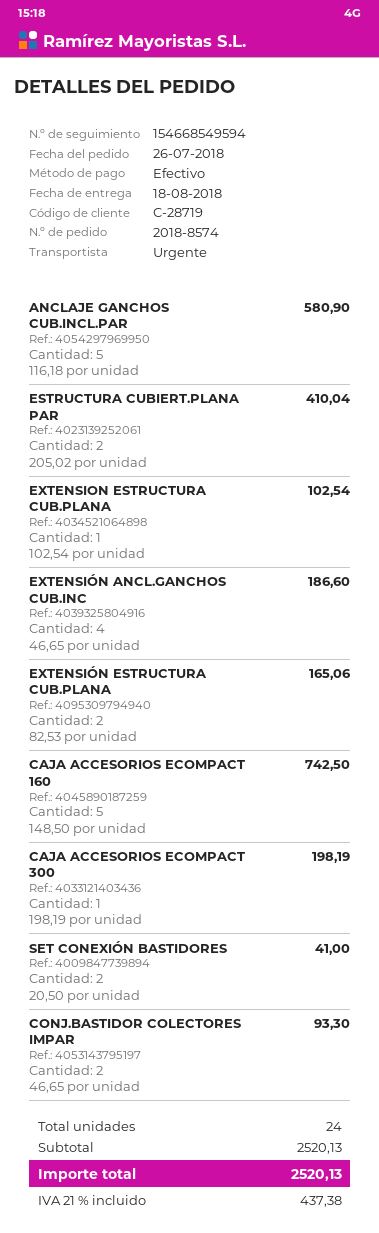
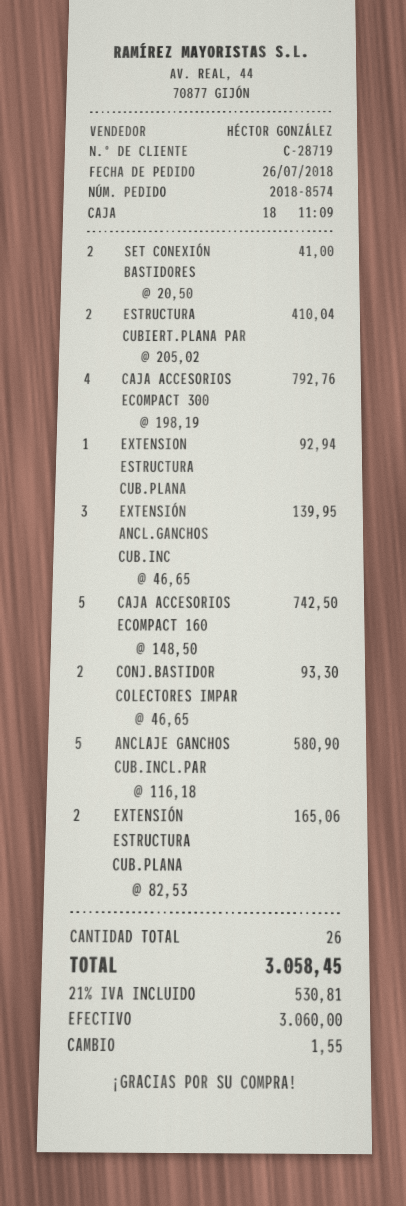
EXTENSION ESTRUCTURA CUB.PLANA: 1 x 102.54 = 102.54 -> 1 x 92.94 = 92.94
EXTENSIÓN ANCL.GANCHOS CUB.INC: 4 x 46.65 = 186.60 -> 3 x 46.65 = 139.95
CAJA ACCESORIOS ECOMPACT 300: 1 x 198.19 = 198.19 -> 4 x 198.19 = 792.76
total quantity: 24 -> 26
tax: 21% = 437.38 -> 21% = 530.81
total: 2520.13 -> 3058.45

